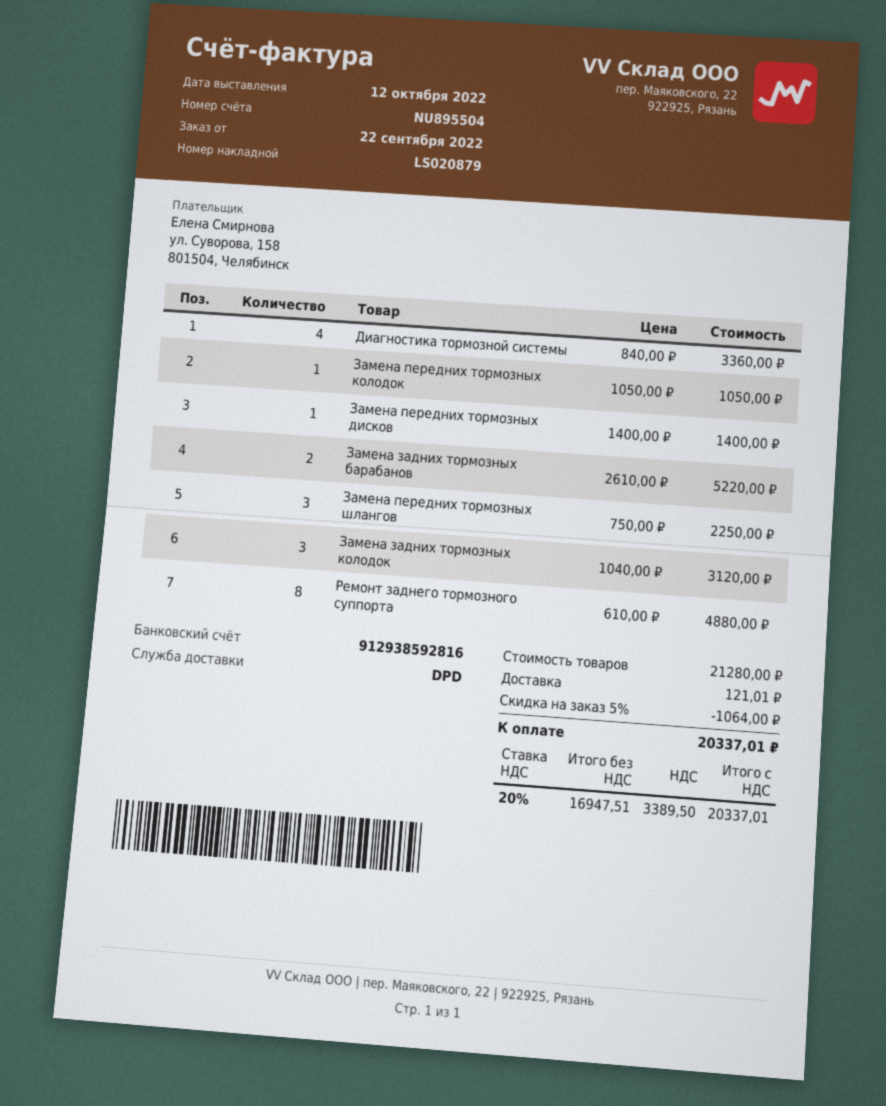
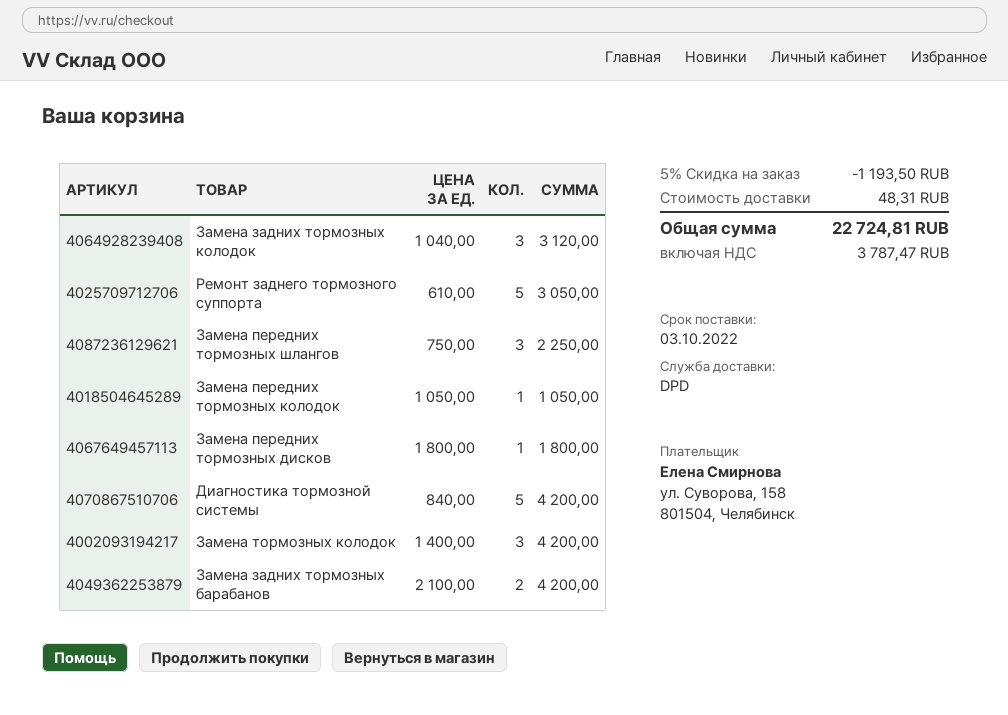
Диагностика тормозной системы: 4 x 840.00 = 3360.00 -> 5 x 840.00 = 4200.00
Замена передних тормозных дисков: 1 x 1400.00 = 1400.00 -> 1 x 1800.00 = 1800.00
Замена задних тормозных барабанов: 2 x 2610.00 = 5220.00 -> 2 x 2100.00 = 4200.00
Ремонт заднего тормозного суппорта: 8 x 610.00 = 4880.00 -> 5 x 610.00 = 3050.00
Замена тормозных колодок: none -> 3 x 1400.00 = 4200.00
discount: 5% = 1064.00 -> 5% = 1193.50
shipping: 121.01 -> 48.31
tax: 3389.50 -> 3787.47
total: 20337.01 -> 22724.81

